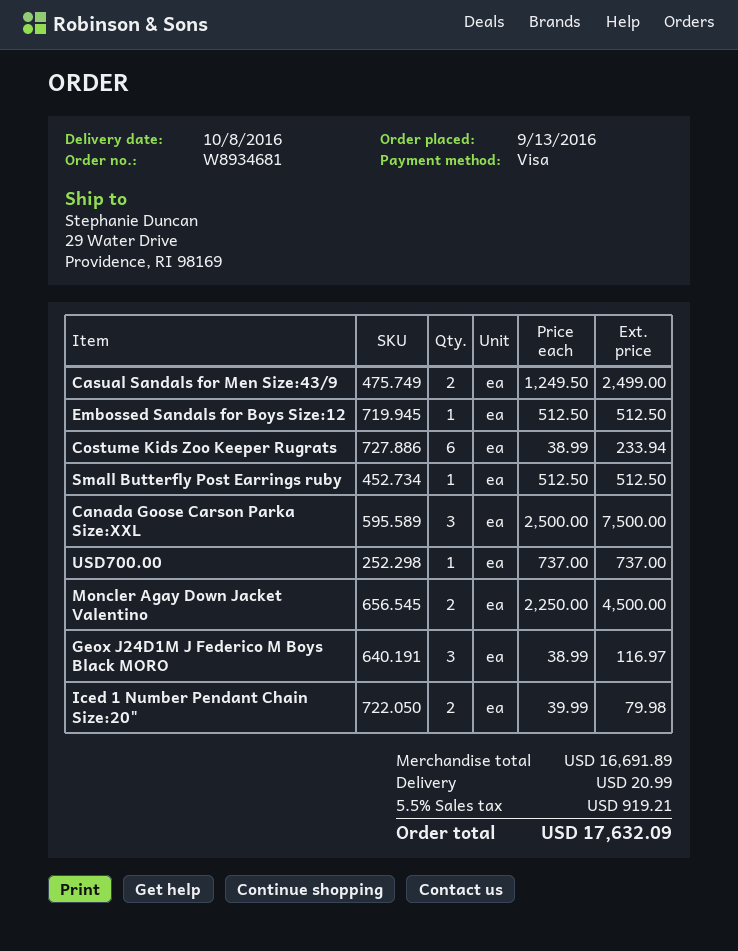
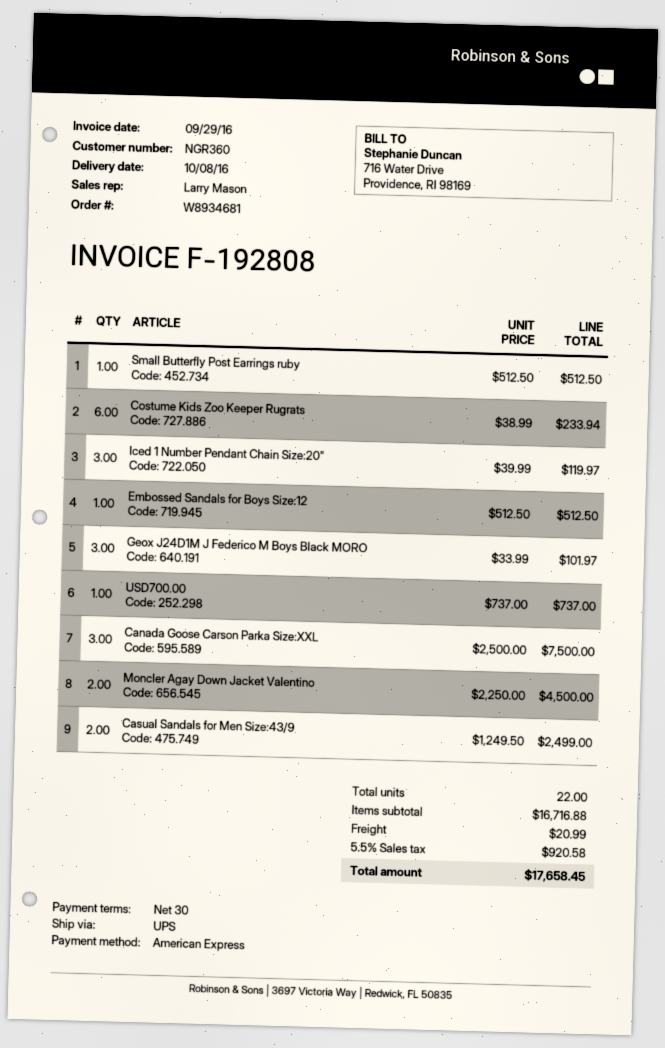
payment method: Visa -> American Express
Geox J24D1M J Federico M Boys Black MORO: 3 x 38.99 = 116.97 -> 3 x 33.99 = 101.97
Iced 1 Number Pendant Chain Size:20": 2 x 39.99 = 79.98 -> 3 x 39.99 = 119.97
subtotal: 16691.89 -> 16716.88
tax: 5.5% = 919.21 -> 5.5% = 920.58
total: 17632.09 -> 17658.45

